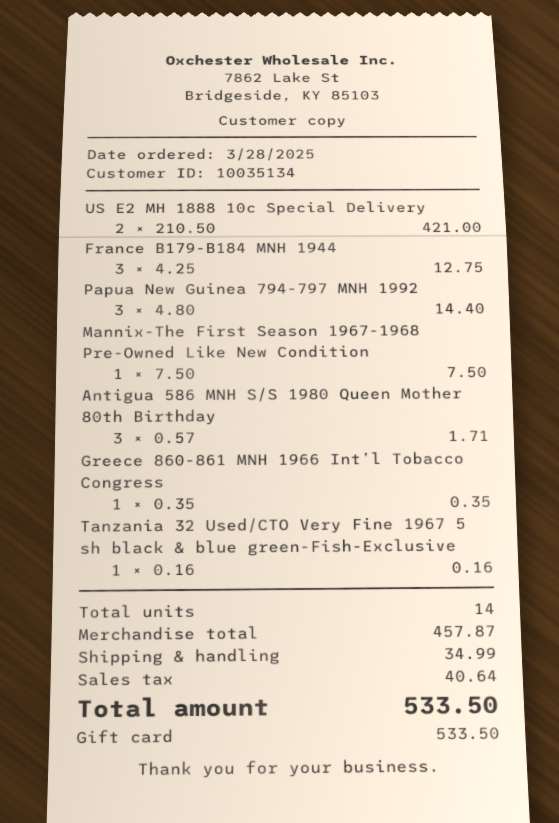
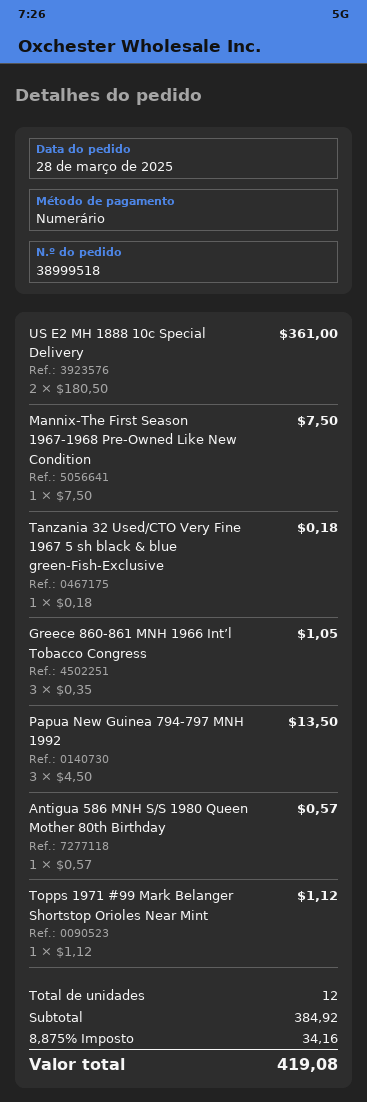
payment method: gift card -> cash
US E2 MH 1888 10c Special Delivery: 2 x 210.50 = 421.00 -> 2 x 180.50 = 361.00
France B179-B184 MNH 1944: 3 x 4.25 = 12.75 -> none
Papua New Guinea 794-797 MNH 1992: 3 x 4.80 = 14.40 -> 3 x 4.50 = 13.50
Antigua 586 MNH S/S 1980 Queen Mother 80th Birthday: 3 x 0.57 = 1.71 -> 1 x 0.57 = 0.57
Greece 860-861 MNH 1966 Int’l Tobacco Congress: 1 x 0.35 = 0.35 -> 3 x 0.35 = 1.05
Tanzania 32 Used/CTO Very Fine 1967 5 sh black & blue green-Fish-Exclusive: 1 x 0.16 = 0.16 -> 1 x 0.18 = 0.18
Topps 1971 #99 Mark Belanger Shortstop Orioles Near Mint: none -> 1 x 1.12 = 1.12
total quantity: 14 -> 12
subtotal: 457.87 -> 384.92
shipping: 34.99 -> none
tax: 40.64 -> 34.16
total: 533.50 -> 419.08

